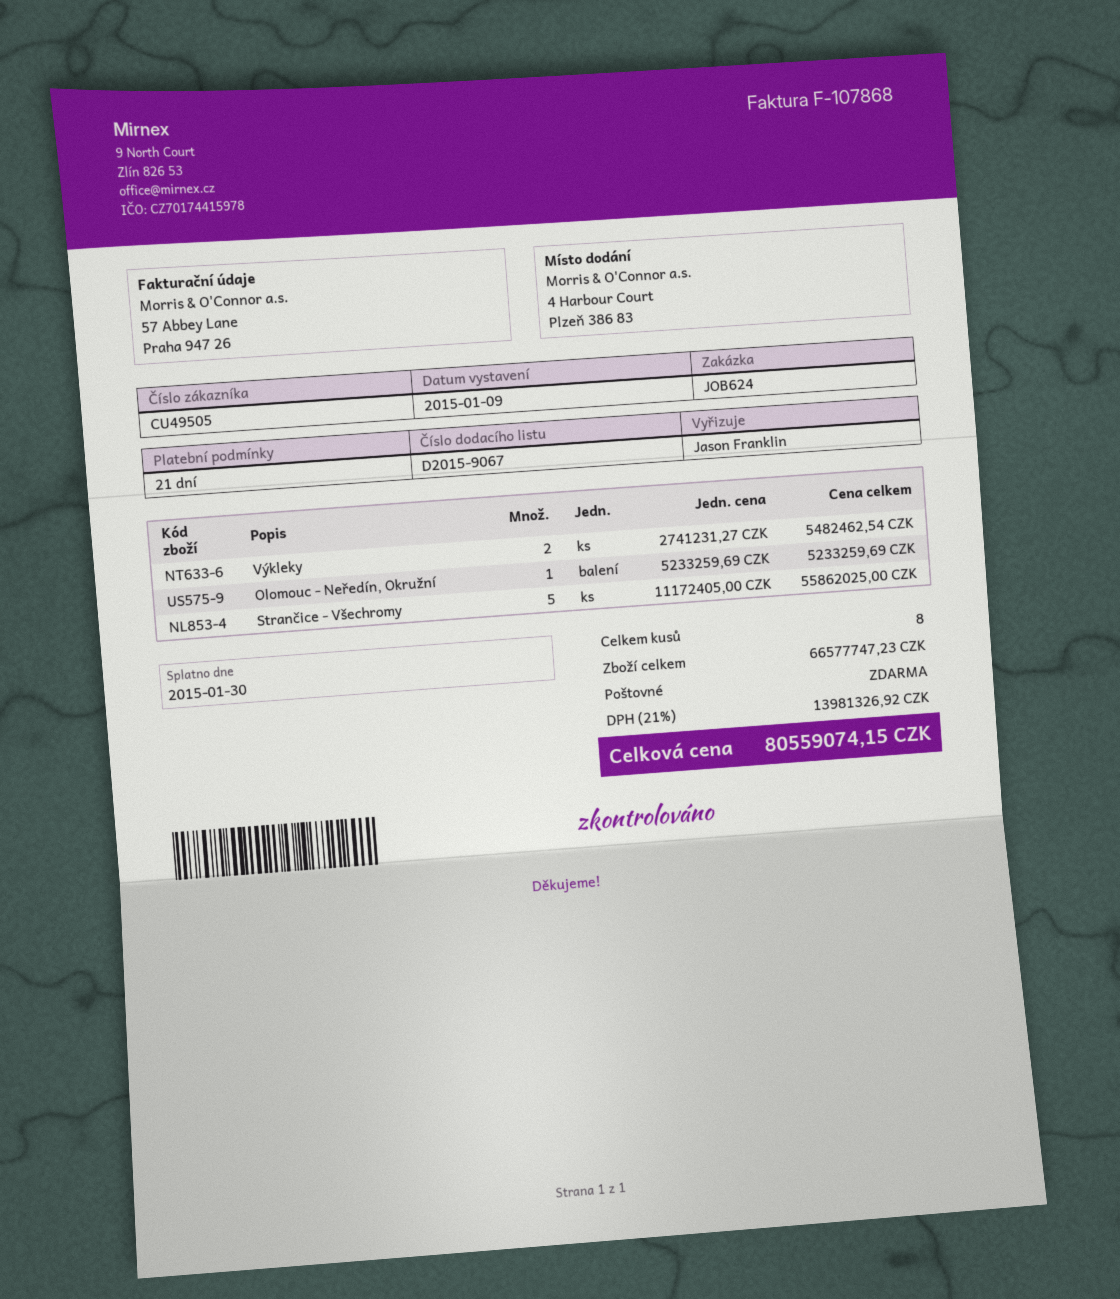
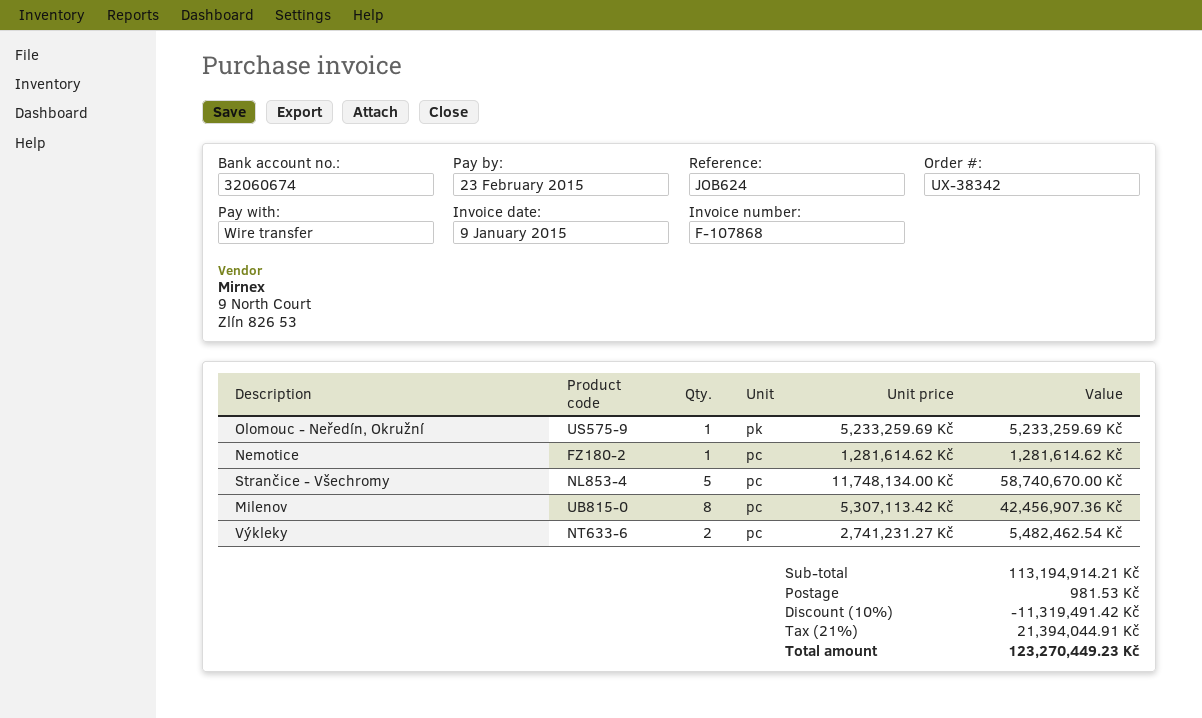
due date: 2015-01-30 -> 2015-02-23
Strančice - Všechromy: 5 x 11172405.00 = 55862025.00 -> 5 x 11748134.00 = 58740670.00
Nemotice: none -> 1 x 1281614.62 = 1281614.62
Milenov: none -> 8 x 5307113.42 = 42456907.36
subtotal: 66577747.23 -> 113194914.21
discount: none -> 10% = 11319491.42
shipping: 0.00 -> 981.53
tax: 21% = 13981326.92 -> 21% = 21394044.91
total: 80559074.15 -> 123270449.23

